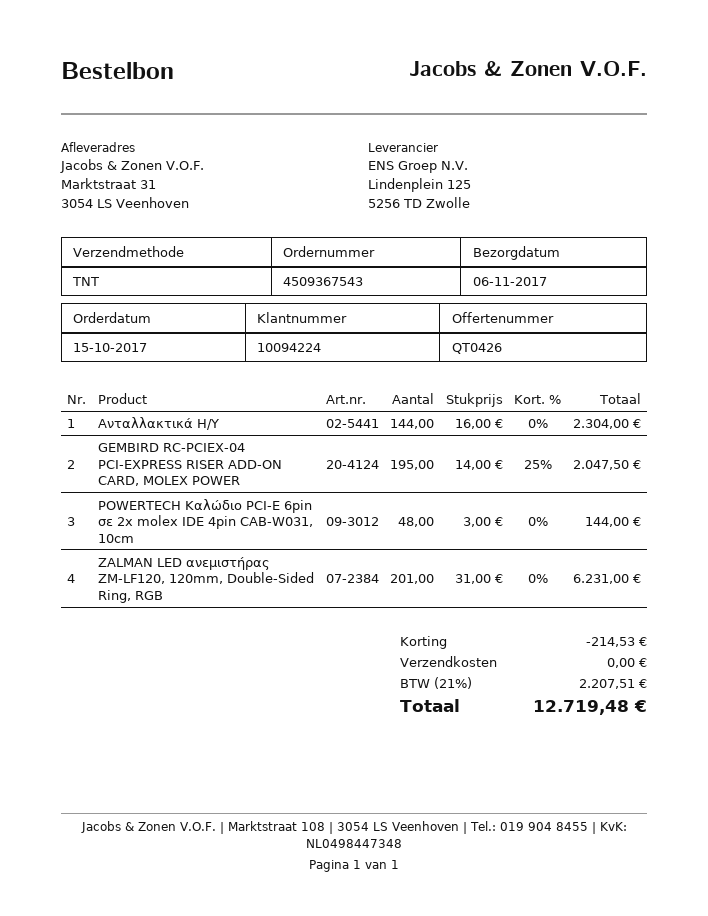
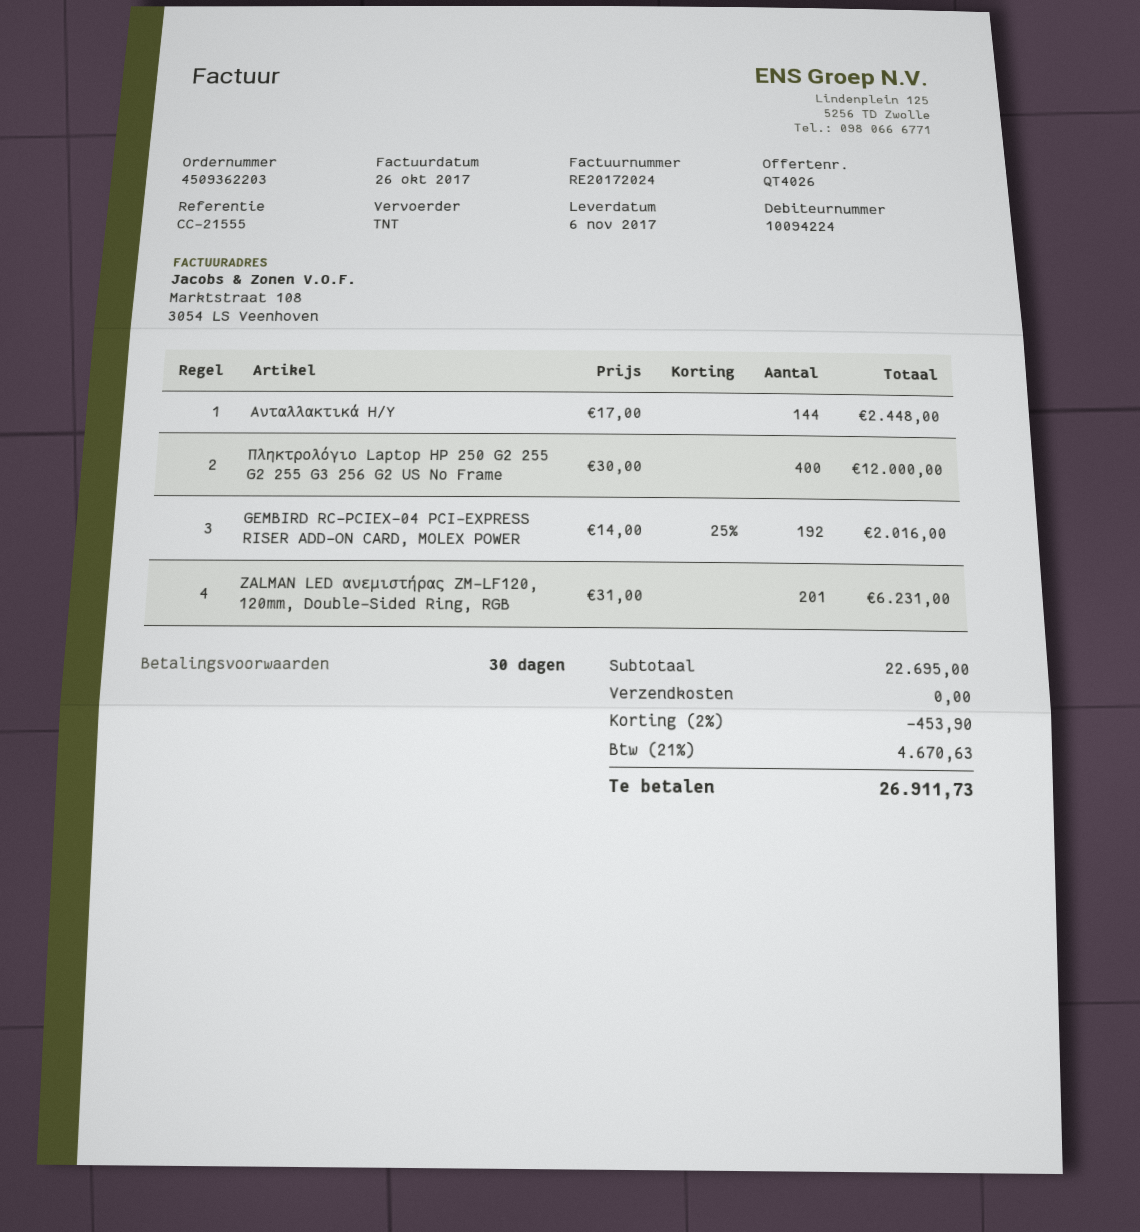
quote number: QT0426 -> QT4026
order number: 4509367543 -> 4509362203
Ανταλλακτικά H/Y: 144 x 16.00 = 2304.00 -> 144 x 17.00 = 2448.00
GEMBIRD RC-PCIEX-04 PCI-EXPRESS RISER ADD-ON CARD, MOLEX POWER: 195 x 14.00 - 25% = 2047.50 -> 192 x 14.00 - 25% = 2016.00
POWERTECH Καλώδιο PCI-E 6pin σε 2x molex IDE 4pin CAB-W031, 10cm: 48 x 3.00 = 144.00 -> none
Πληκτρολόγιο Laptop HP 250 G2 255 G2 255 G3 256 G2 US No Frame: none -> 400 x 30.00 = 12000.00
discount: 214.53 -> 453.90
tax: 21% = 2207.51 -> 21% = 4670.63
total: 12719.48 -> 26911.73

